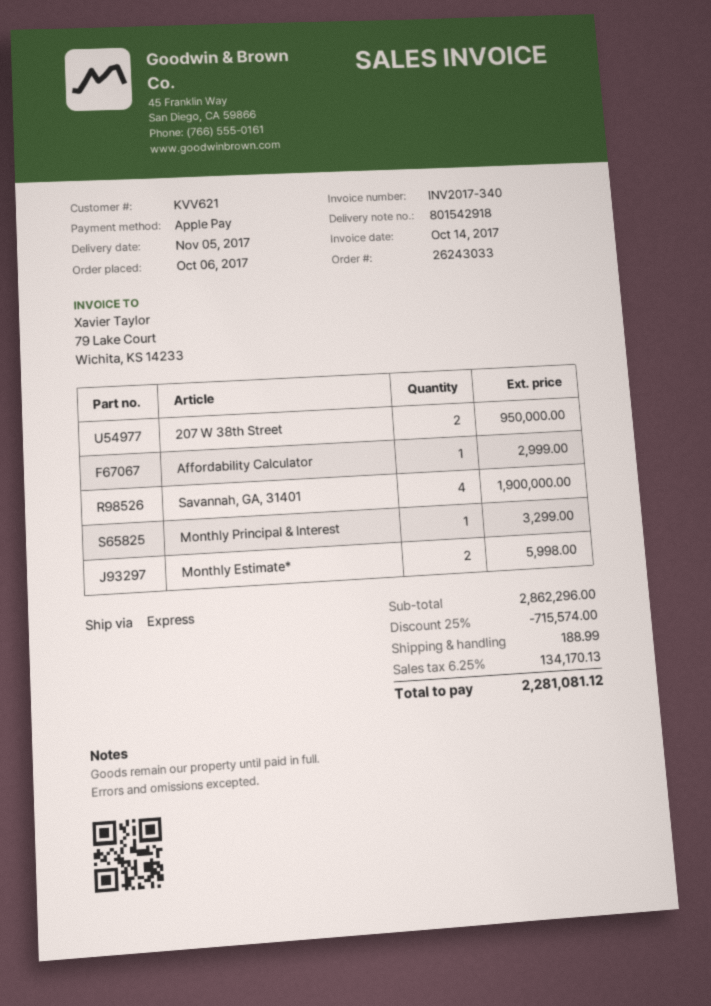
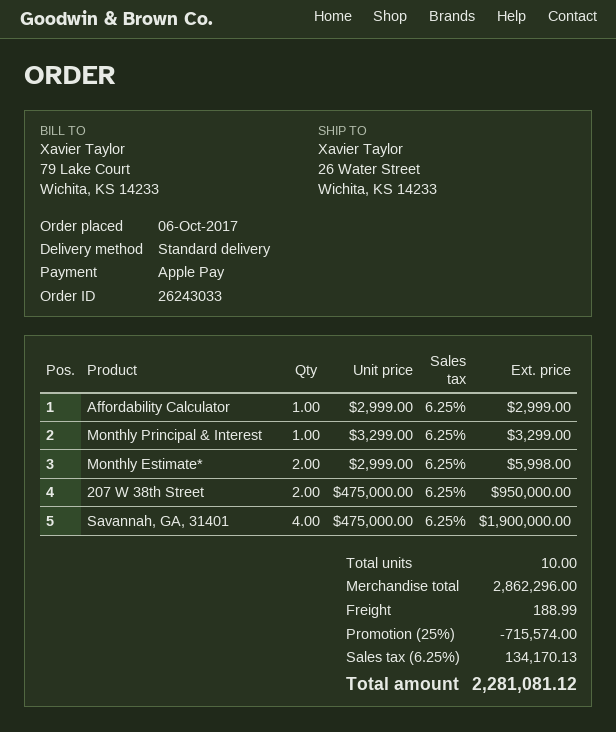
shipping method: express -> standard

